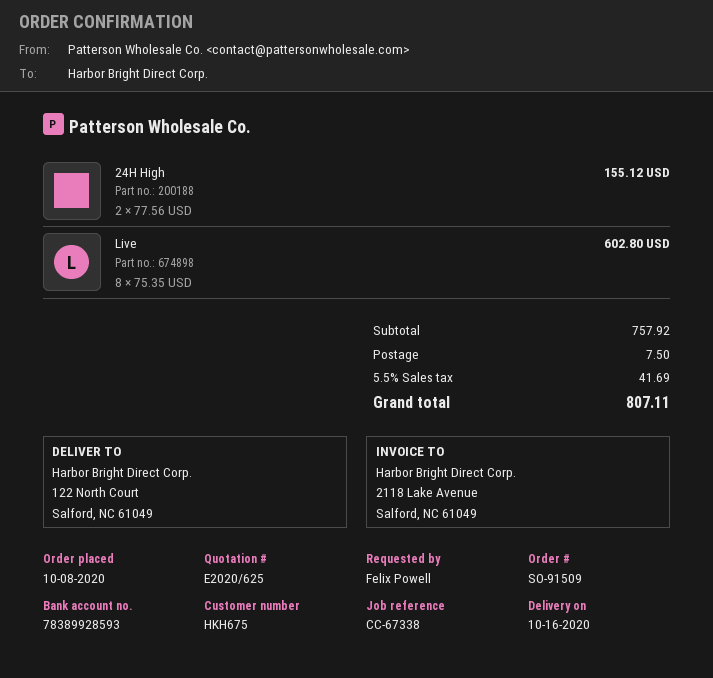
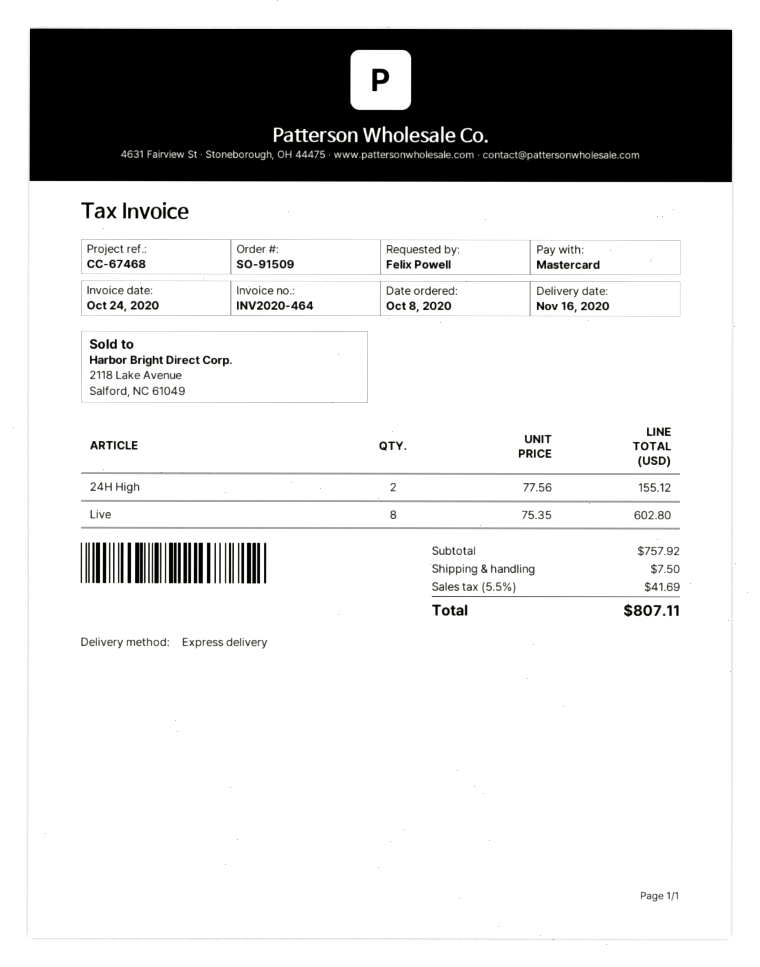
delivery date: 2020-10-16 -> 2020-11-16
reference: CC-67338 -> CC-67468

